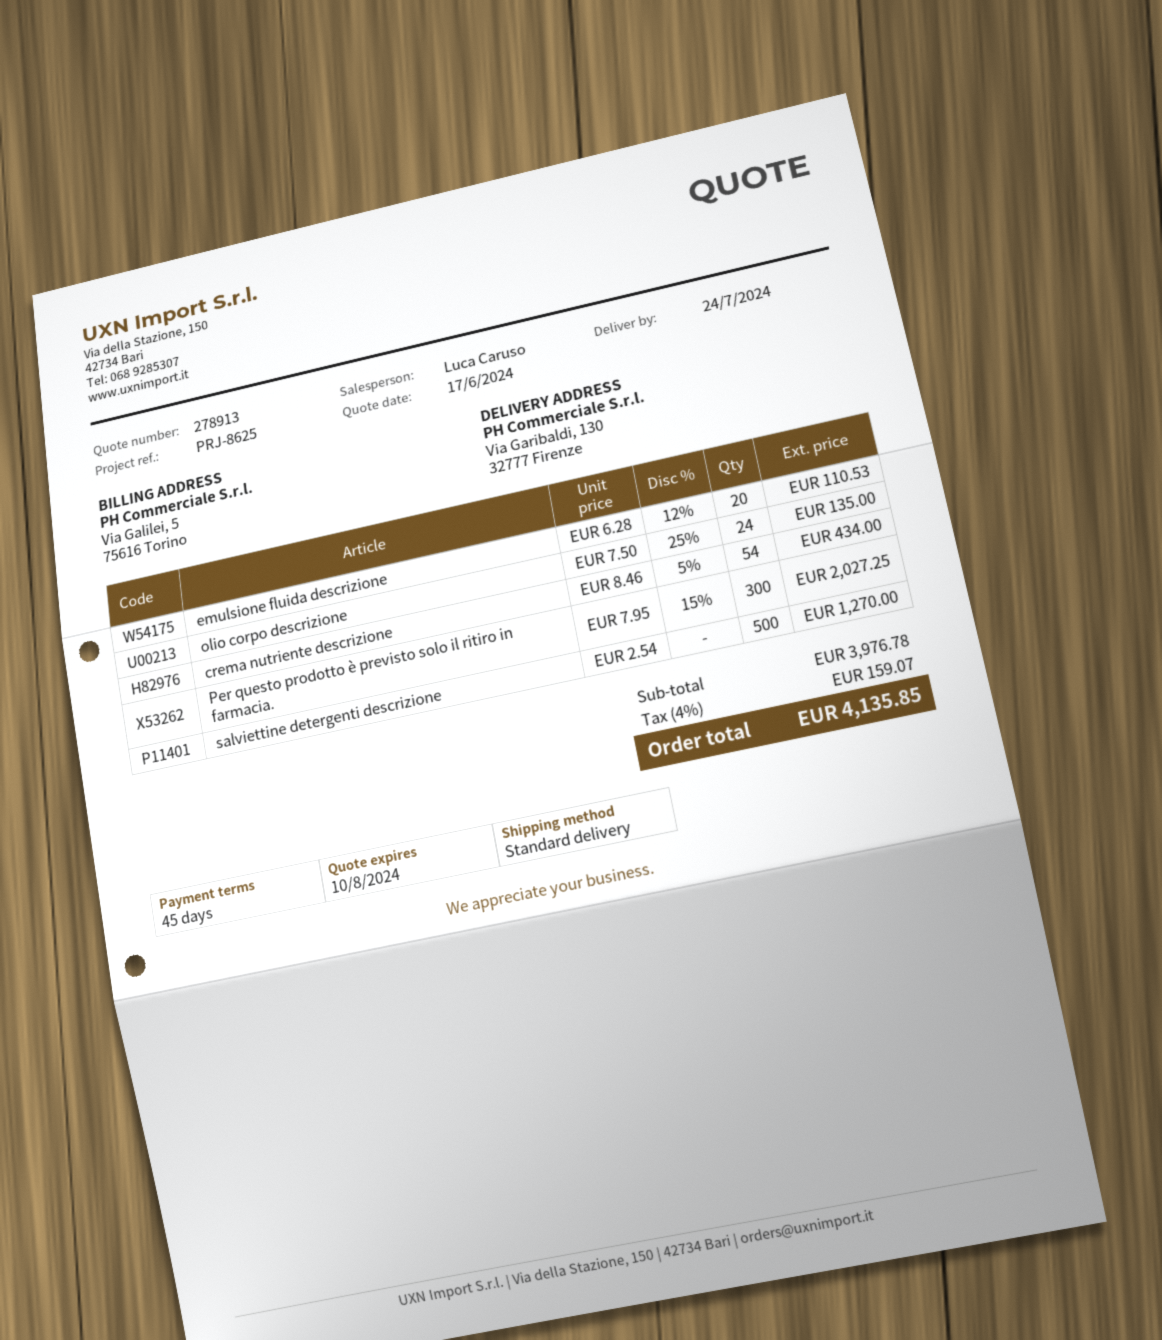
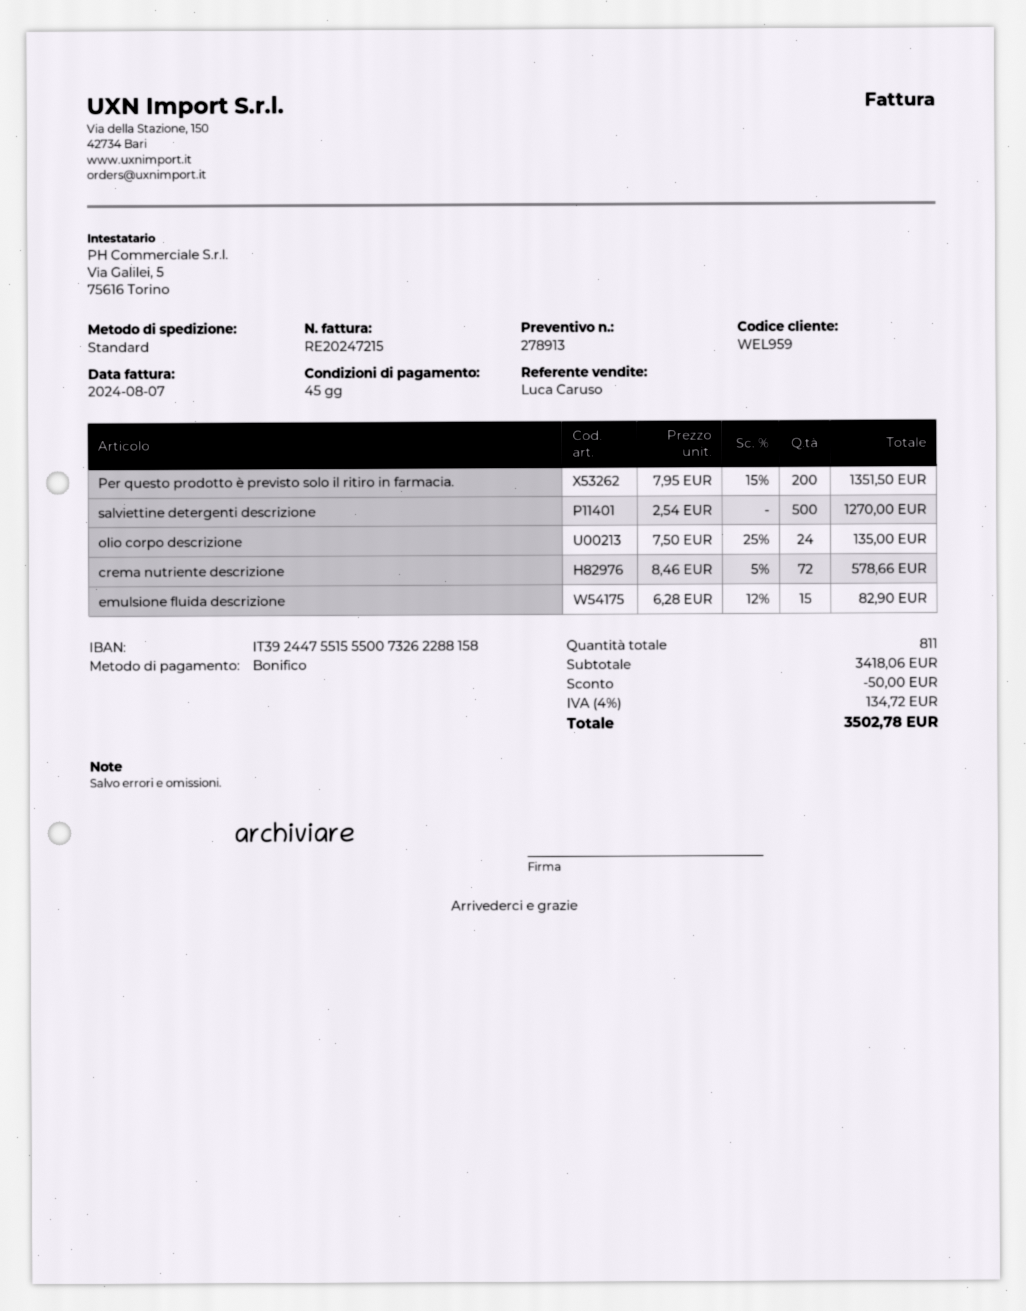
emulsione fluida descrizione: 20 x 6.28 - 12% = 110.53 -> 15 x 6.28 - 12% = 82.90
crema nutriente descrizione: 54 x 8.46 - 5% = 434.00 -> 72 x 8.46 - 5% = 578.66
Per questo prodotto è previsto solo il ritiro in farmacia.: 300 x 7.95 - 15% = 2027.25 -> 200 x 7.95 - 15% = 1351.50
subtotal: 3976.78 -> 3418.06
discount: none -> 50.00
tax: 4% = 159.07 -> 4% = 134.72
total: 4135.85 -> 3502.78

